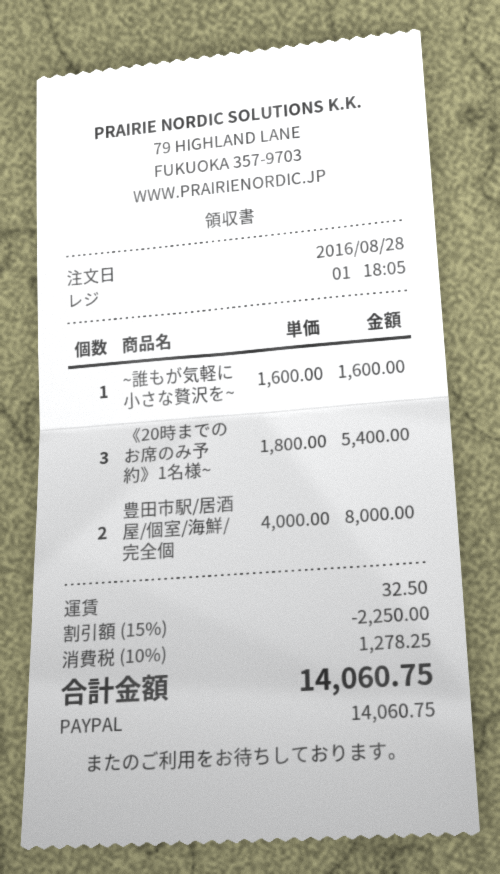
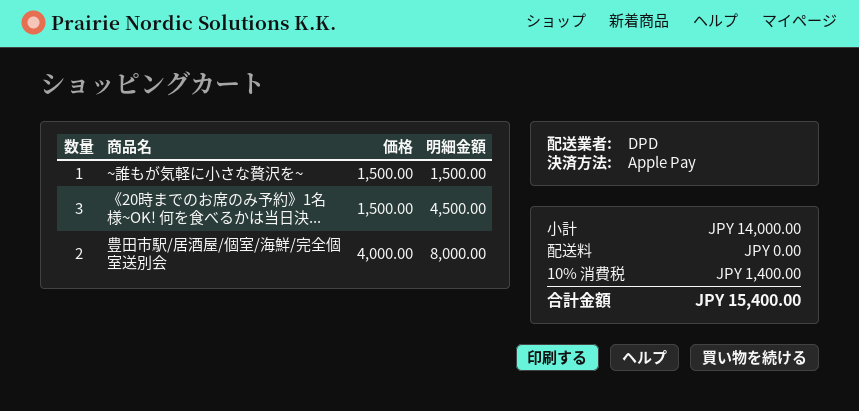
payment method: PayPal -> Apple Pay
~誰もが気軽に小さな贅沢を~: 1 x 1600.00 = 1600.00 -> 1 x 1500.00 = 1500.00
《20時までのお席のみ予約》1名様~: 3 x 1800.00 = 5400.00 -> 3 x 1500.00 = 4500.00
discount: 15% = 2250.00 -> none
shipping: 32.50 -> 0.00
tax: 10% = 1278.25 -> 10% = 1400.00
total: 14060.75 -> 15400.00

